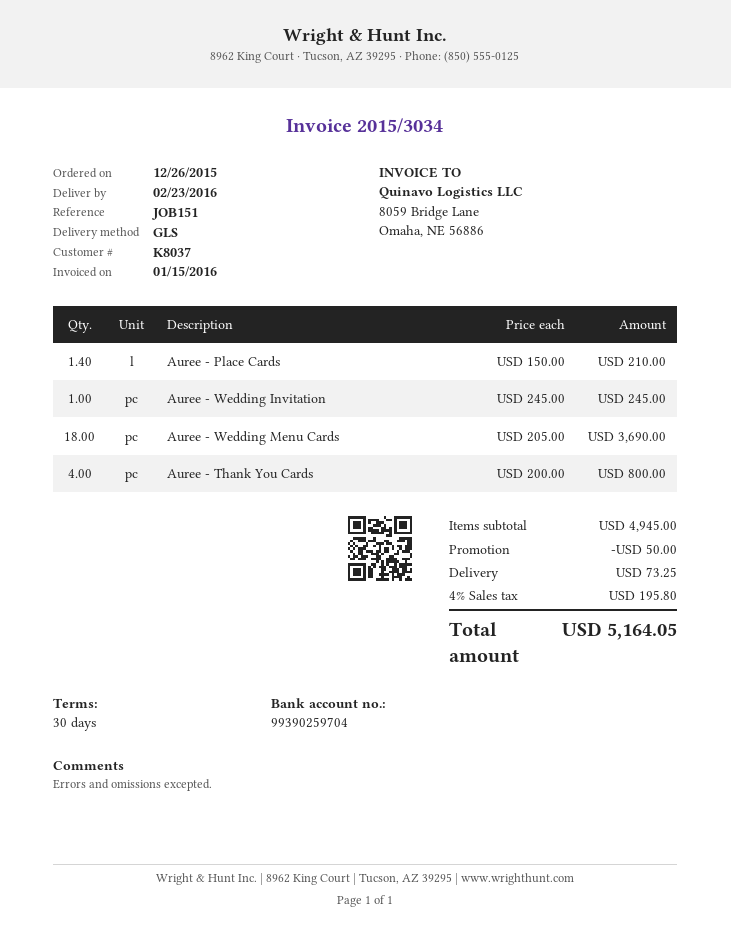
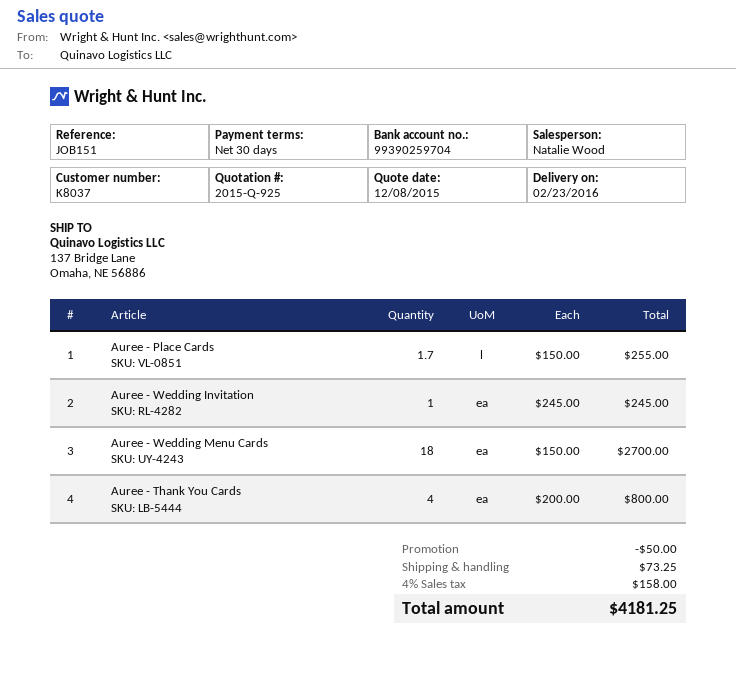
Auree - Place Cards: 1.4 x 150.00 = 210.00 -> 1.7 x 150.00 = 255.00
Auree - Wedding Menu Cards: 18 x 205.00 = 3690.00 -> 18 x 150.00 = 2700.00
tax: 4% = 195.80 -> 4% = 158.00
total: 5164.05 -> 4181.25

